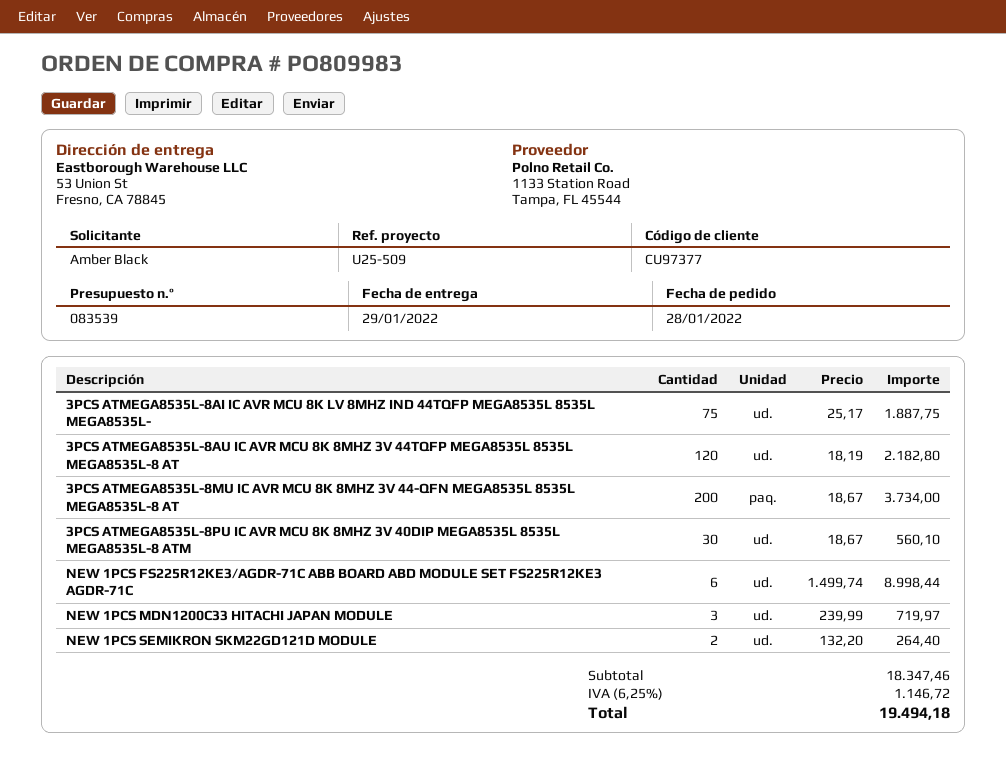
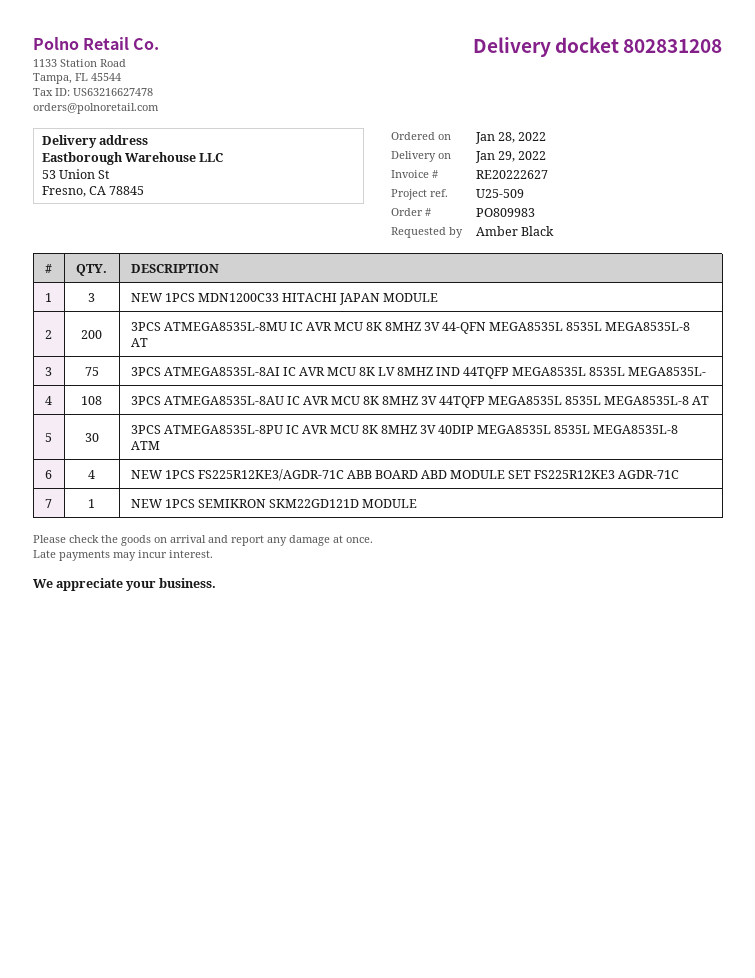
3PCS ATMEGA8535L-8AU IC AVR MCU 8K 8MHZ 3V 44TQFP MEGA8535L 8535L MEGA8535L-8 AT: 120 -> 108
NEW 1PCS FS225R12KE3/AGDR-71C ABB BOARD ABD MODULE SET FS225R12KE3 AGDR-71C: 6 -> 4
NEW 1PCS SEMIKRON SKM22GD121D MODULE: 2 -> 1

